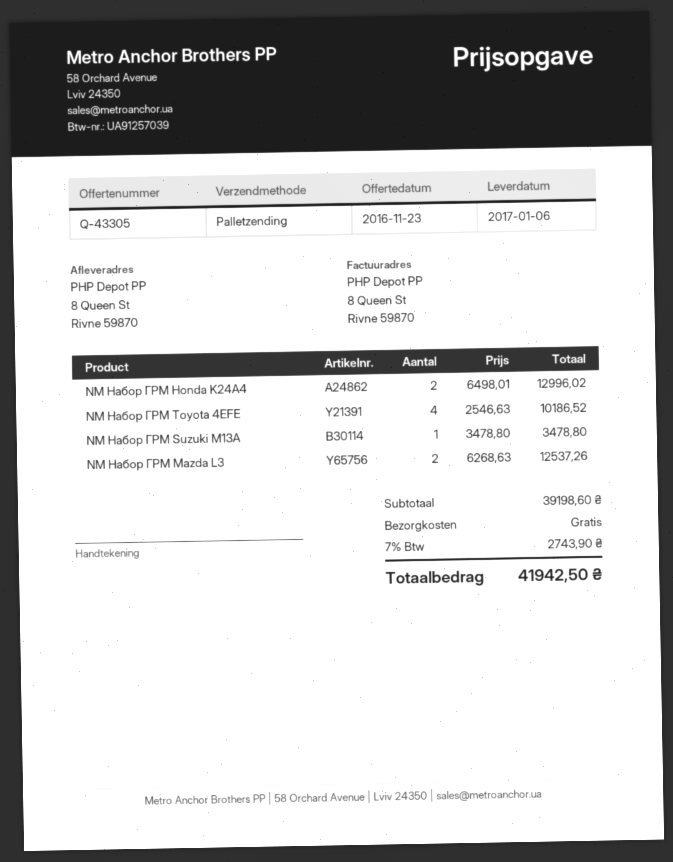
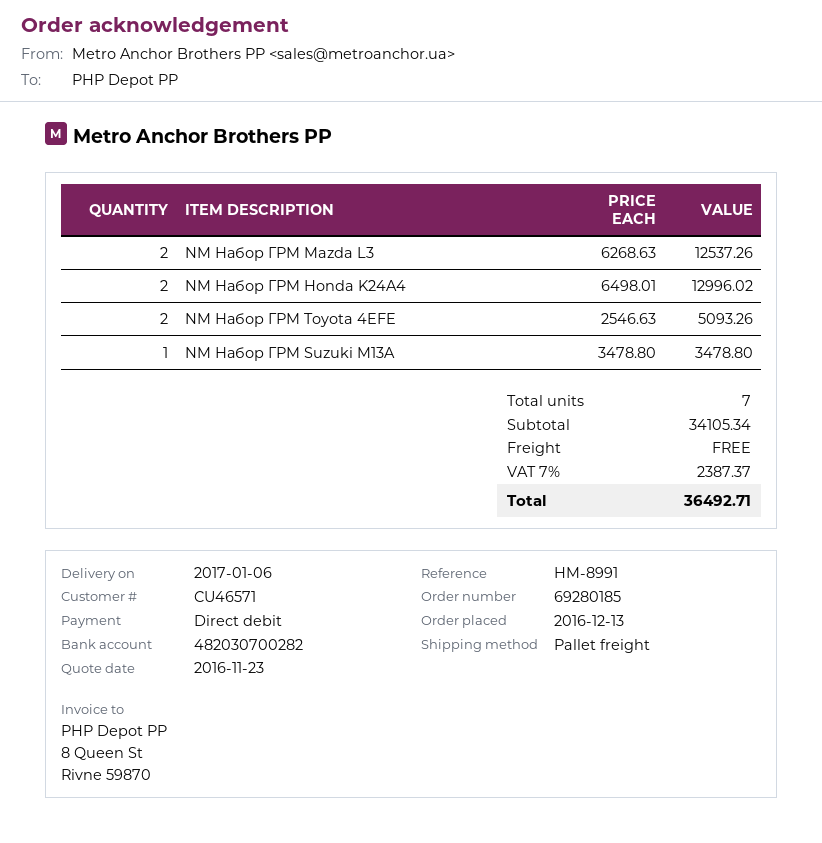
NM Набор ГРМ Toyota 4EFE: 4 x 2546.63 = 10186.52 -> 2 x 2546.63 = 5093.26
subtotal: 39198.60 -> 34105.34
tax: 7% = 2743.90 -> 7% = 2387.37
total: 41942.50 -> 36492.71

